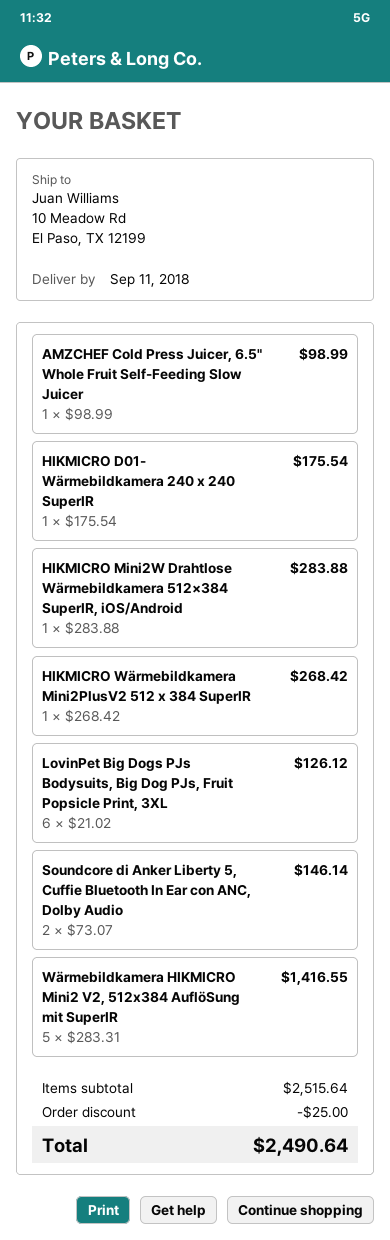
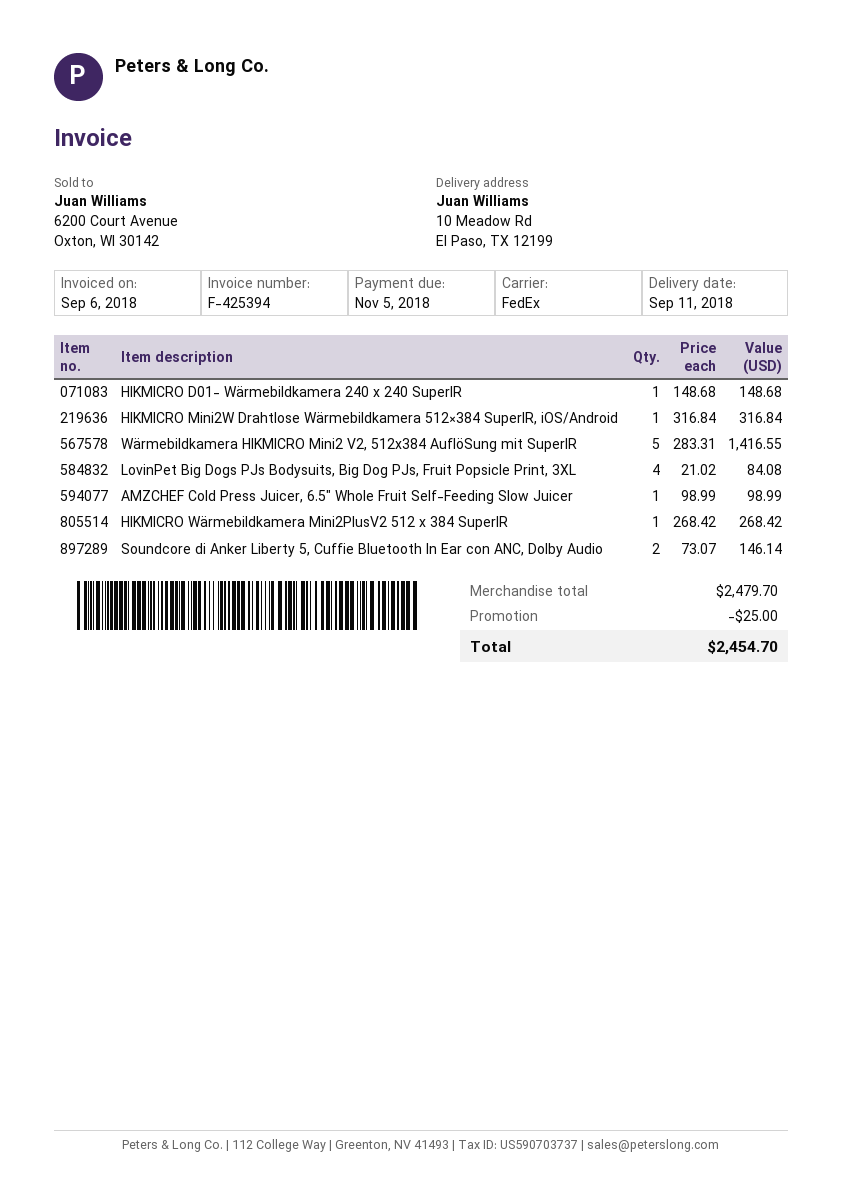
HIKMICRO D01- Wärmebildkamera 240 x 240 SuperIR: 1 x 175.54 = 175.54 -> 1 x 148.68 = 148.68
HIKMICRO Mini2W Drahtlose Wärmebildkamera 512×384 SuperIR, iOS/Android: 1 x 283.88 = 283.88 -> 1 x 316.84 = 316.84
LovinPet Big Dogs PJs Bodysuits, Big Dog PJs, Fruit Popsicle Print, 3XL: 6 x 21.02 = 126.12 -> 4 x 21.02 = 84.08
subtotal: 2515.64 -> 2479.70
total: 2490.64 -> 2454.70

